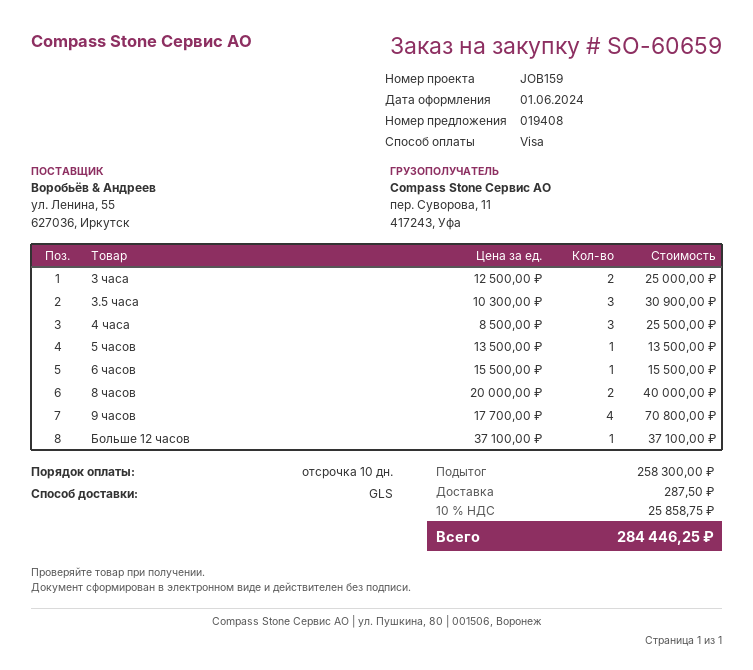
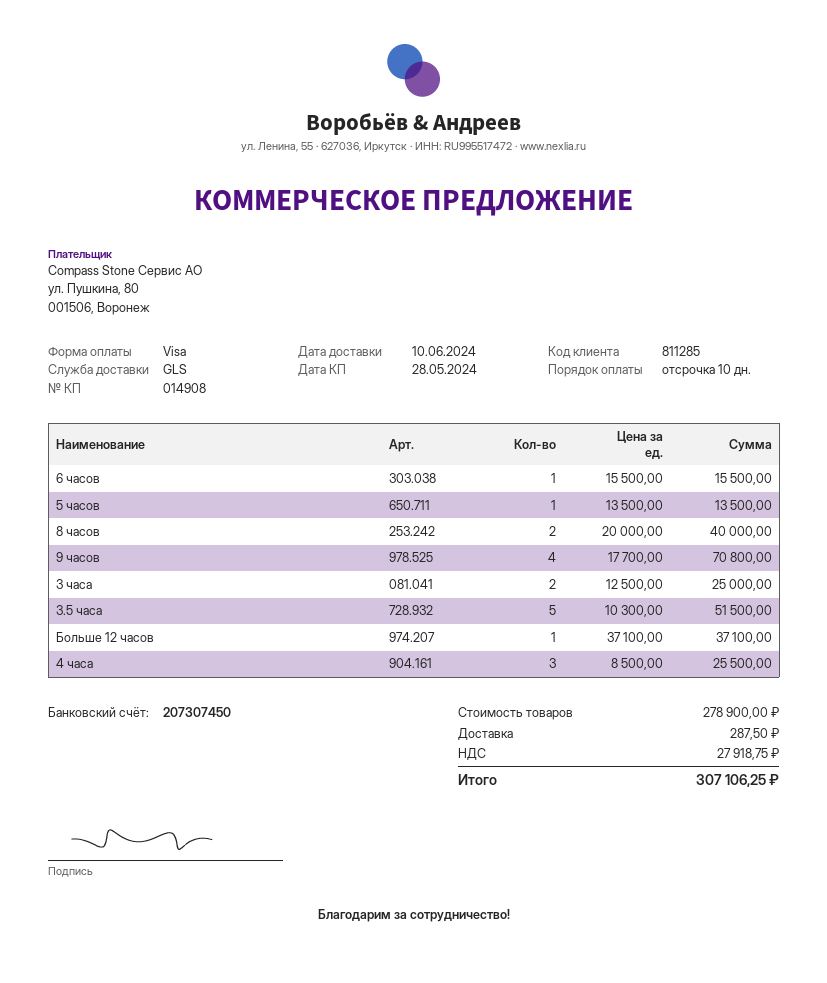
quote number: 019408 -> 014908
3.5 часа: 3 x 10300.00 = 30900.00 -> 5 x 10300.00 = 51500.00
subtotal: 258300.00 -> 278900.00
tax: 25858.75 -> 27918.75
total: 284446.25 -> 307106.25

